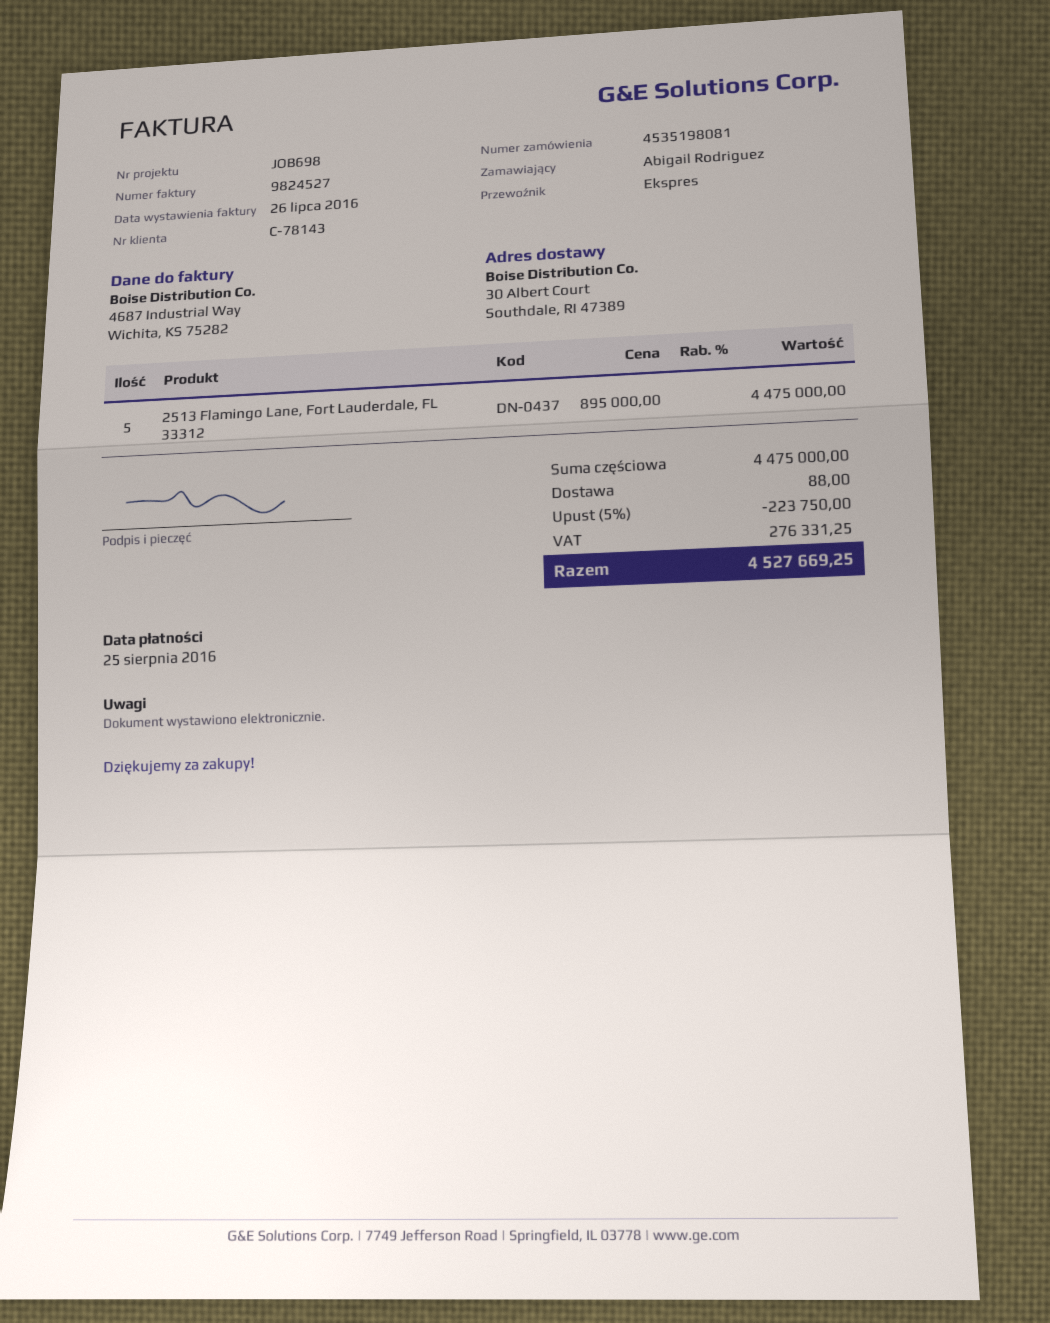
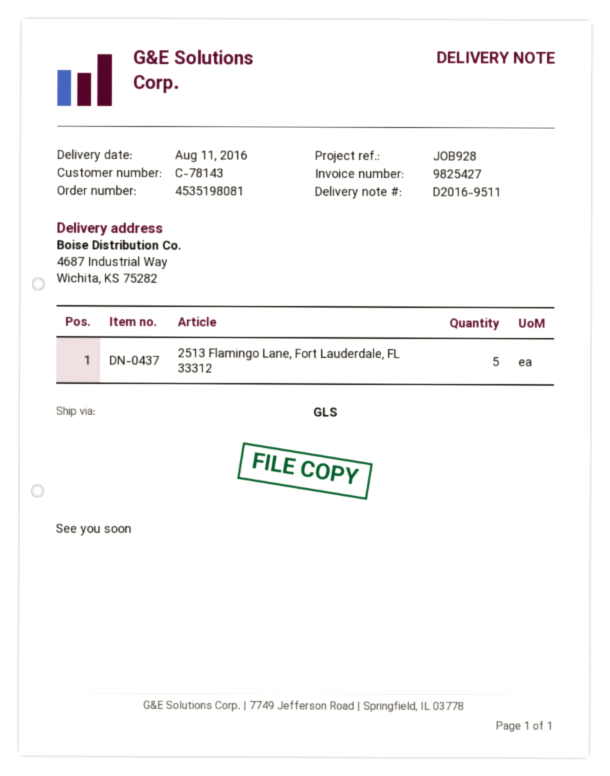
invoice number: 9824527 -> 9825427
reference: JOB698 -> JOB928
shipping method: express -> GLS
ship to: 30 Albert Court, Southdale, RI 47389 -> 4687 Industrial Way, Wichita, KS 75282

